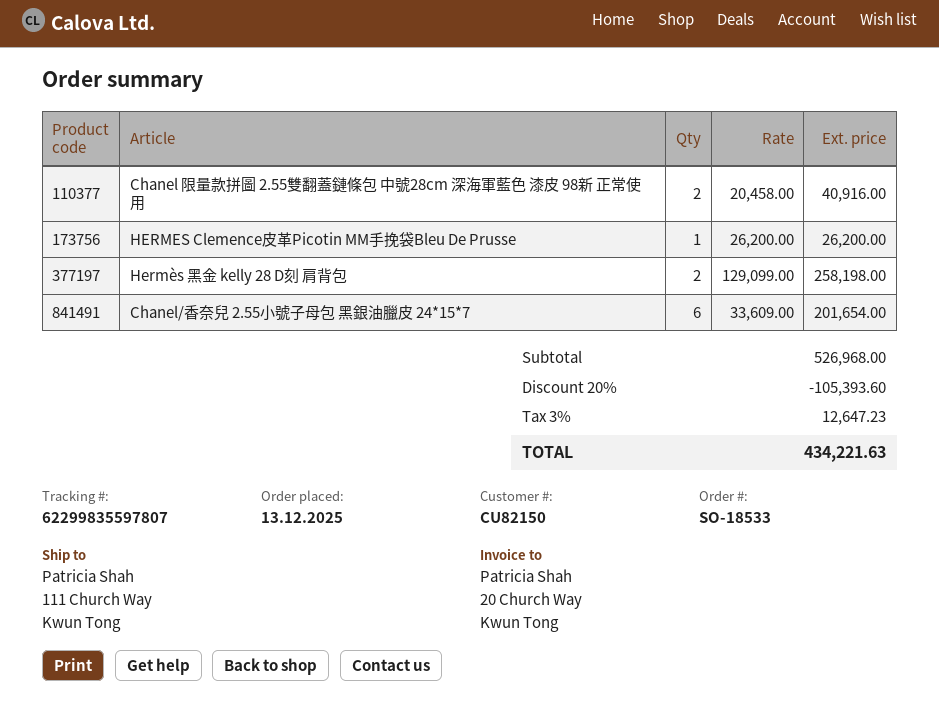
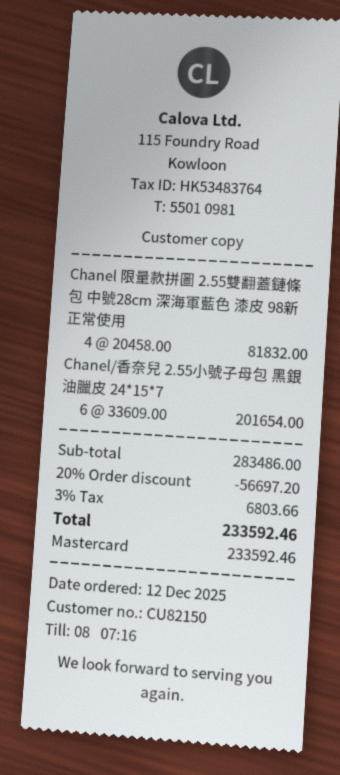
order date: 2025-12-13 -> 2025-12-12
Chanel 限量款拼圖 2.55雙翻蓋鏈條包 中號28cm 深海軍藍色 漆皮 98新 正常使用: 2 x 20458.00 = 40916.00 -> 4 x 20458.00 = 81832.00
HERMES Clemence皮革Picotin MM手挽袋Bleu De Prusse: 1 x 26200.00 = 26200.00 -> none
Hermès 黑金 kelly 28 D刻 肩背包: 2 x 129099.00 = 258198.00 -> none
subtotal: 526968.00 -> 283486.00
discount: 20% = 105393.60 -> 20% = 56697.20
tax: 3% = 12647.23 -> 3% = 6803.66
total: 434221.63 -> 233592.46

